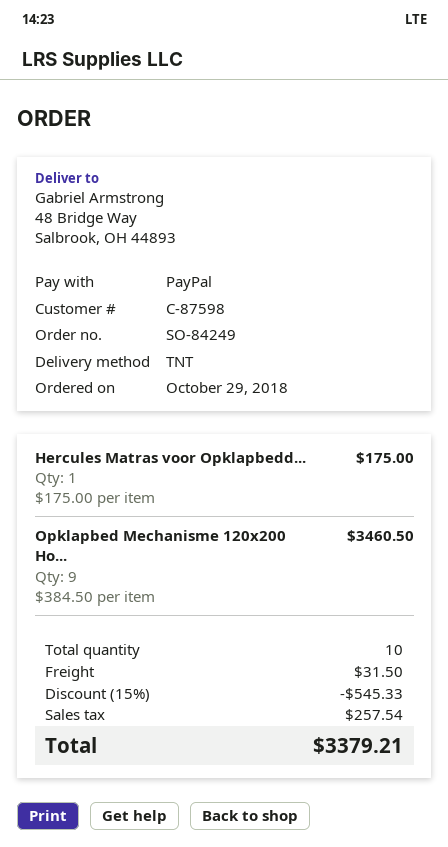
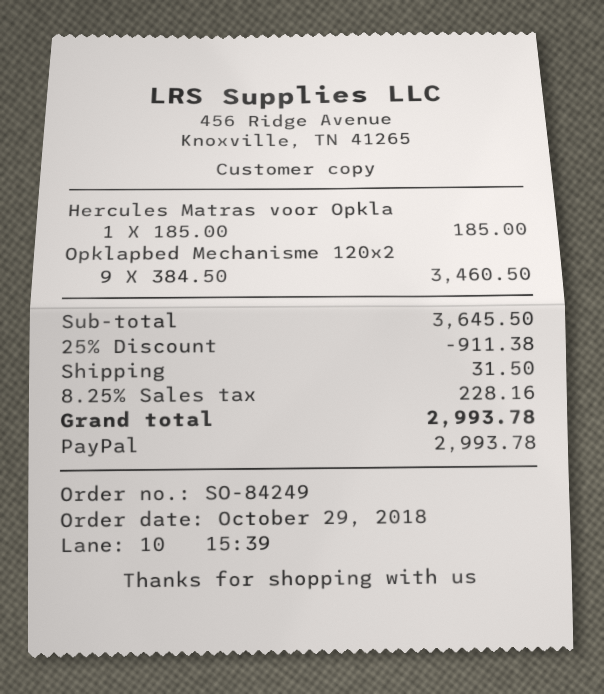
Hercules Matras voor Opklapbedd...: 1 x 175.00 = 175.00 -> 1 x 185.00 = 185.00
discount: 15% = 545.33 -> 25% = 911.38
tax: 257.54 -> 228.16
total: 3379.21 -> 2993.78

